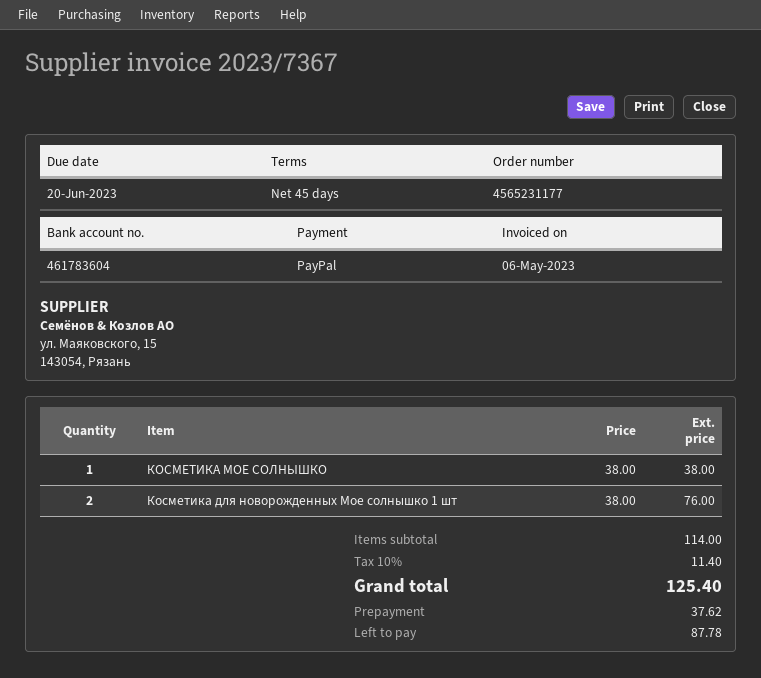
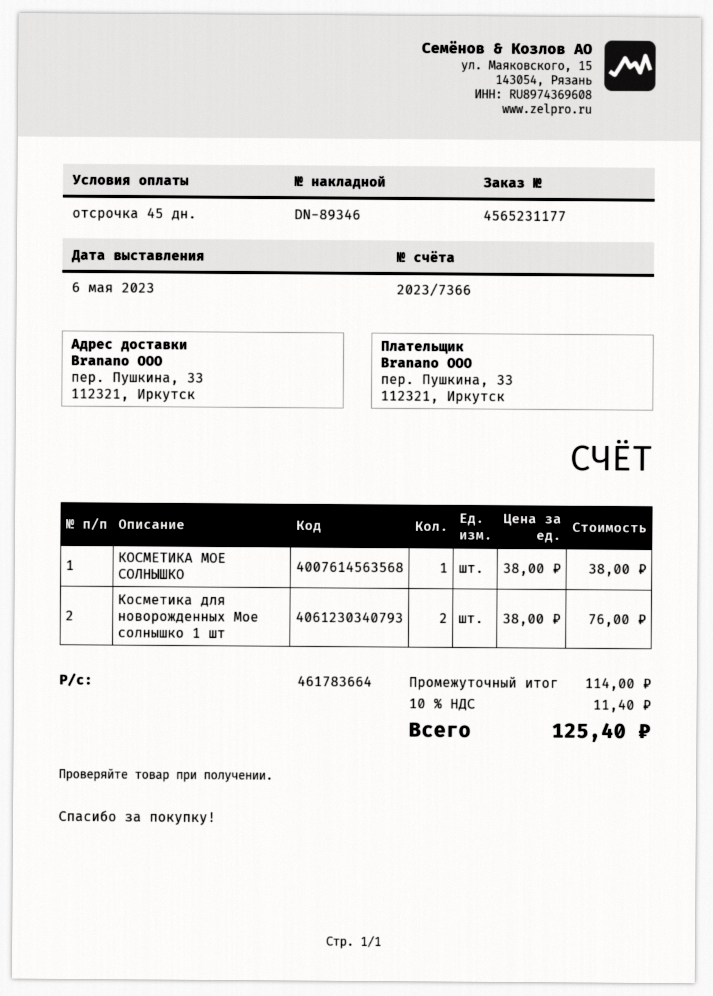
invoice number: 2023/7367 -> 2023/7366
bank account: 461783604 -> 461783664

